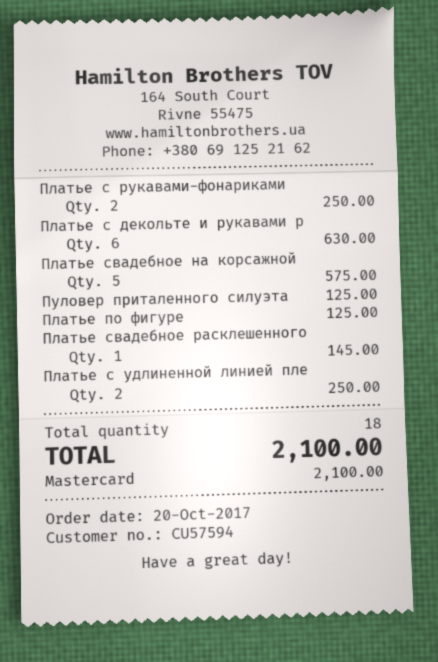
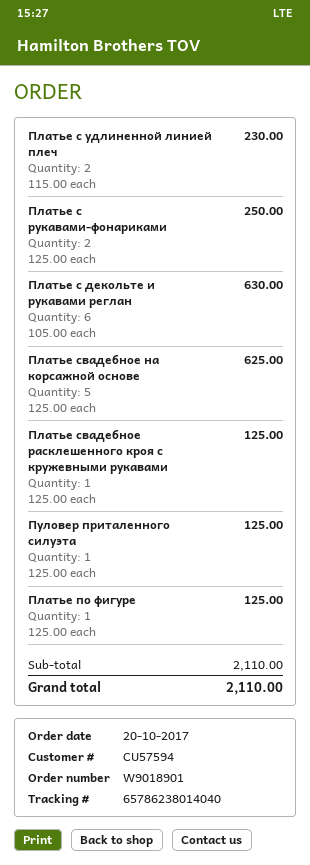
Платье свадебное на корсажной: 5 for 575.00 -> 5 for 625.00
Платье свадебное расклешенного: 1 for 145.00 -> 1 for 125.00
Платье с удлиненной линией пле: 2 for 250.00 -> 2 for 230.00
total: 2100.00 -> 2110.00

